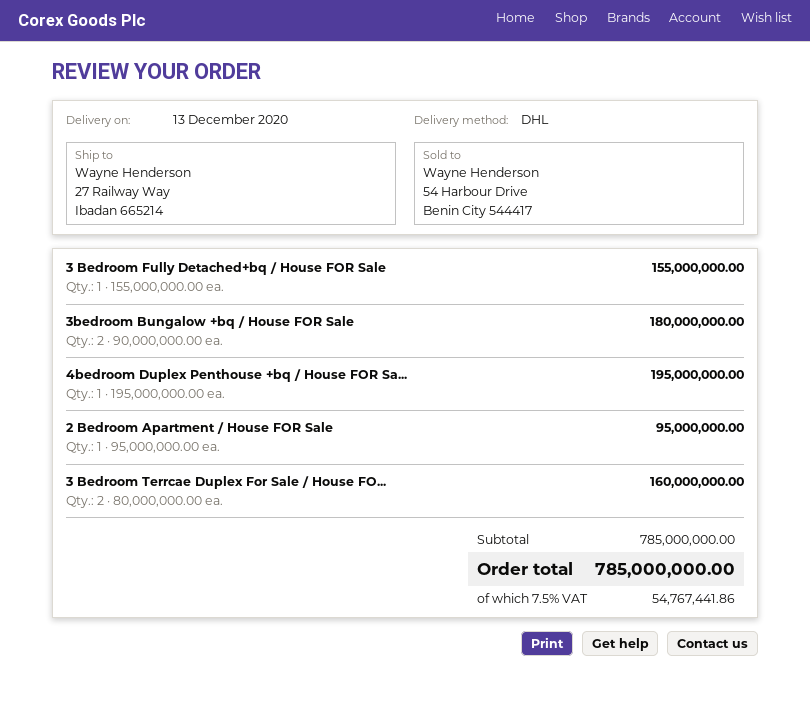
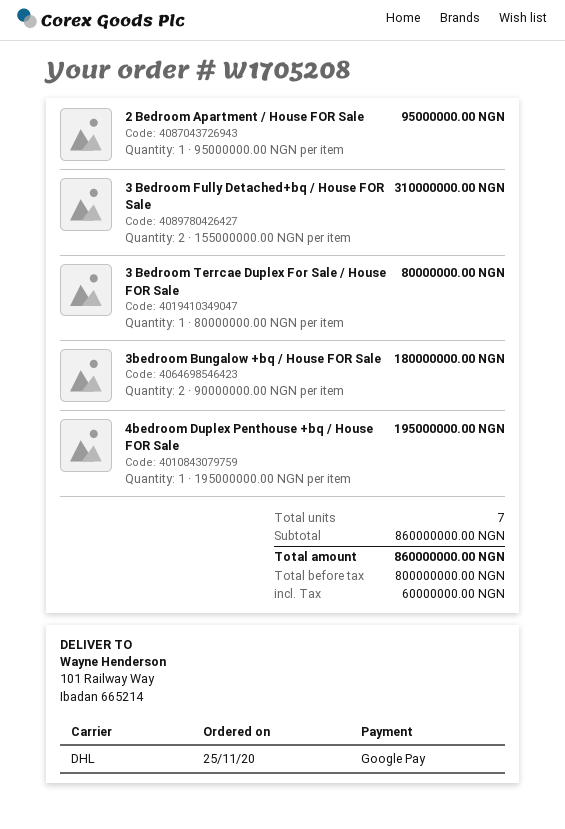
ship to: 27 Railway Way, Ibadan 665214 -> 101 Railway Way, Ibadan 665214
3 Bedroom Fully Detached+bq / House FOR Sale: 1 x 155000000.00 = 155000000.00 -> 2 x 155000000.00 = 310000000.00
3 Bedroom Terrcae Duplex For Sale / House FO...: 2 x 80000000.00 = 160000000.00 -> 1 x 80000000.00 = 80000000.00
subtotal: 785000000.00 -> 860000000.00
tax: 54767441.86 -> 60000000.00
total: 785000000.00 -> 860000000.00

